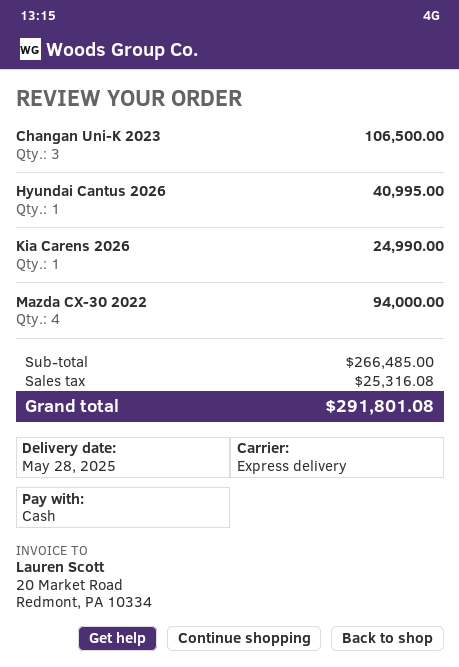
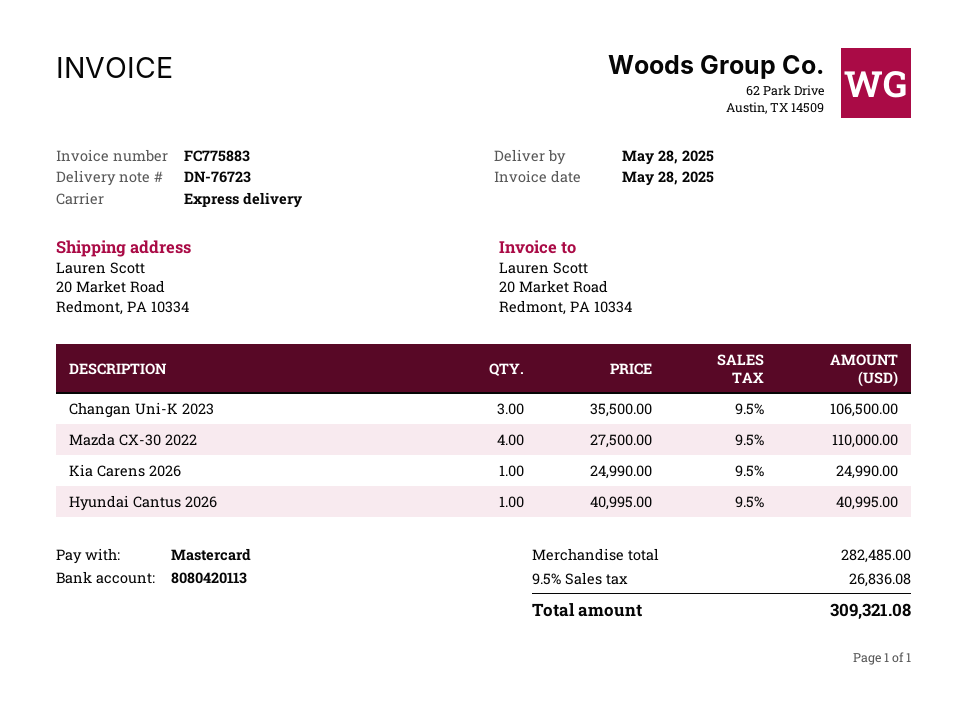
payment method: cash -> Mastercard
Mazda CX-30 2022: 4 for 94000.00 -> 4 for 110000.00
subtotal: 266485.00 -> 282485.00
tax: 25316.08 -> 26836.08
total: 291801.08 -> 309321.08

